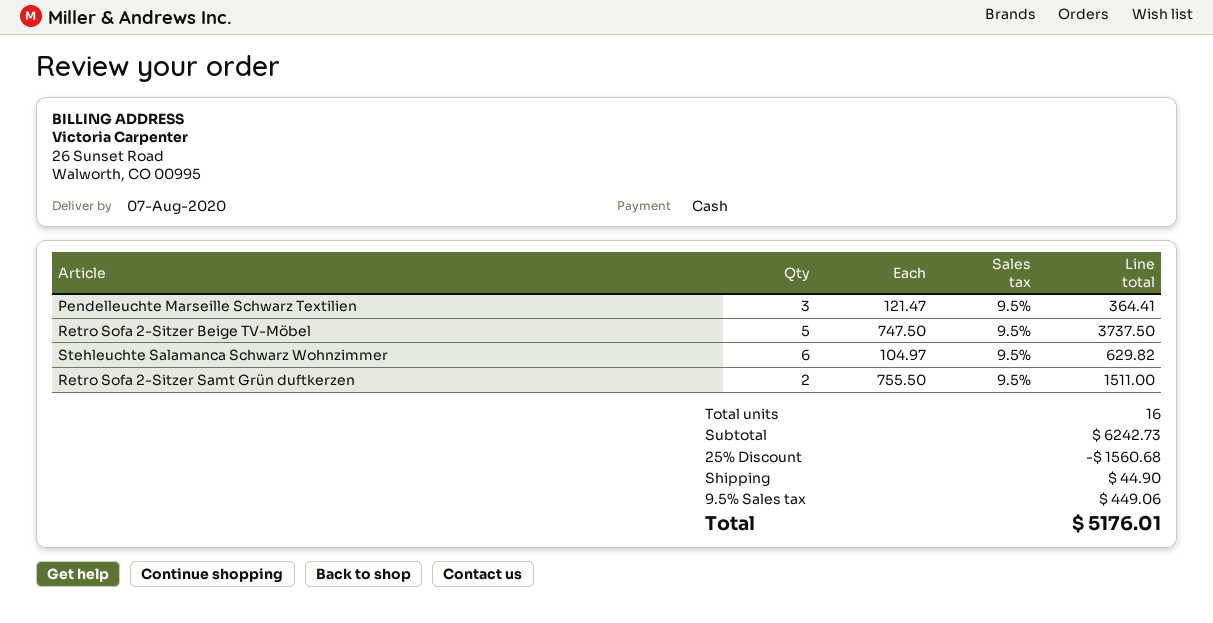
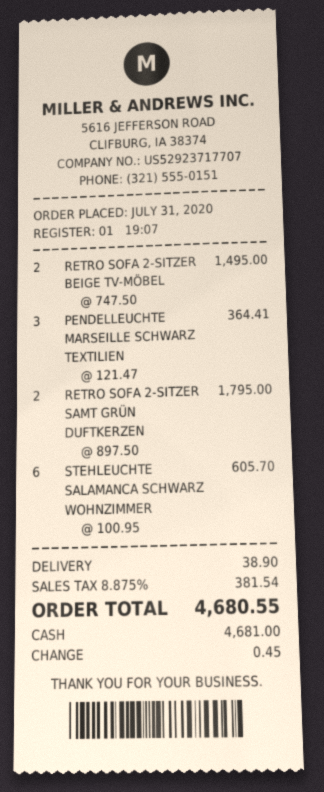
Retro Sofa 2-Sitzer Beige TV-Möbel: 5 x 747.50 = 3737.50 -> 2 x 747.50 = 1495.00
Stehleuchte Salamanca Schwarz Wohnzimmer: 6 x 104.97 = 629.82 -> 6 x 100.95 = 605.70
Retro Sofa 2-Sitzer Samt Grün duftkerzen: 2 x 755.50 = 1511.00 -> 2 x 897.50 = 1795.00
discount: 25% = 1560.68 -> none
shipping: 44.90 -> 38.90
tax: 9.5% = 449.06 -> 8.875% = 381.54
total: 5176.01 -> 4680.55

